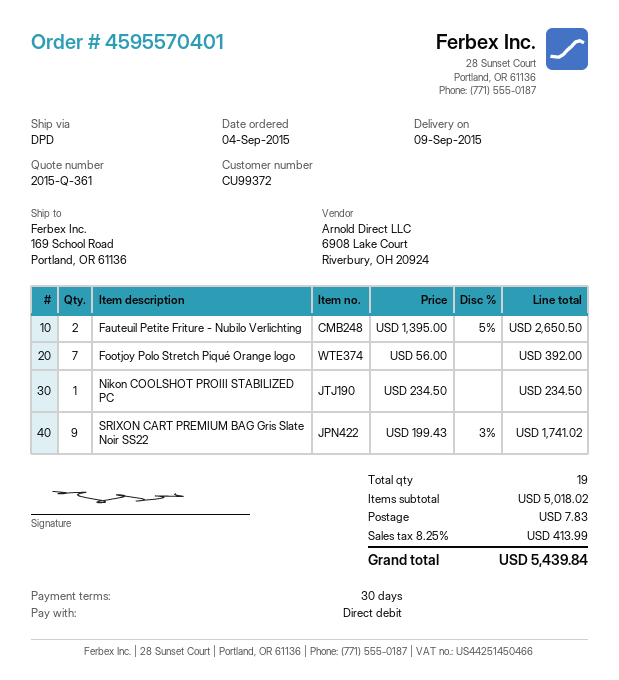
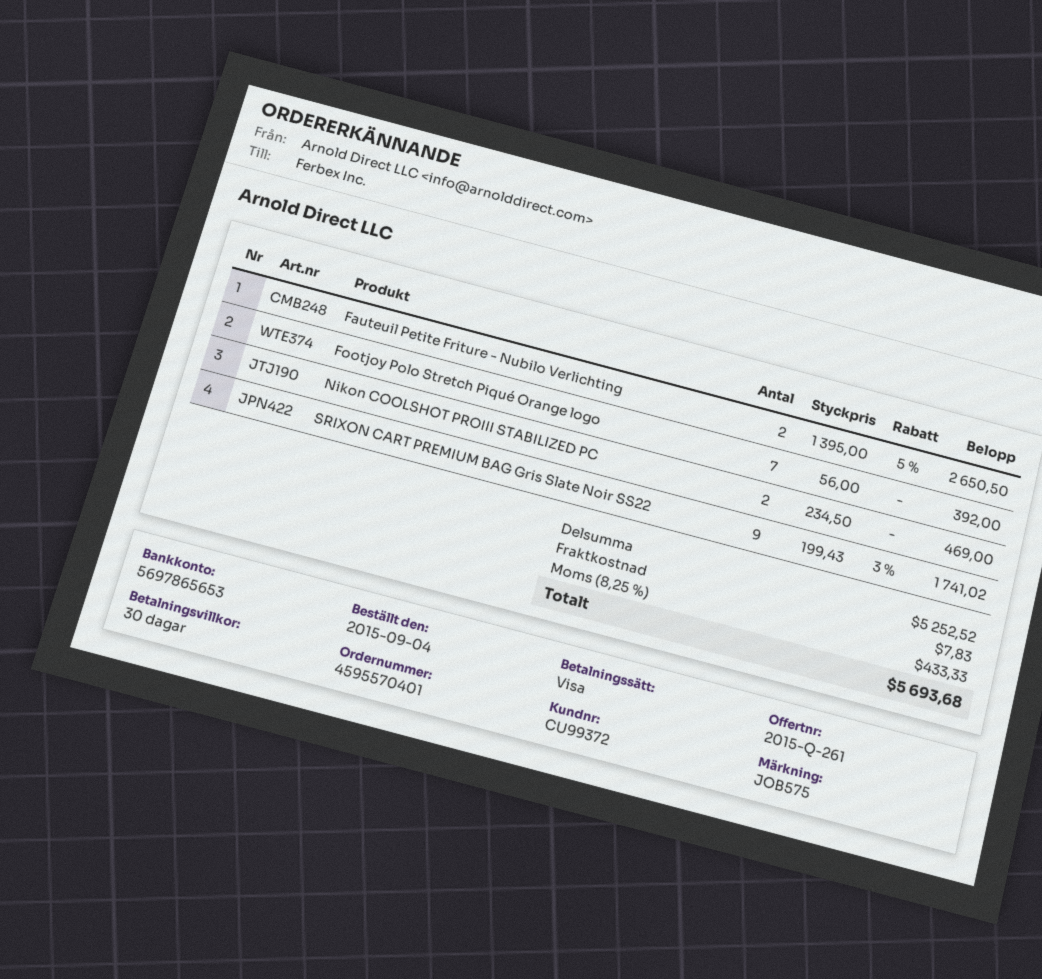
quote number: 2015-Q-361 -> 2015-Q-261
payment method: direct debit -> Visa
Nikon COOLSHOT PROIII STABILIZED PC: 1 x 234.50 = 234.50 -> 2 x 234.50 = 469.00
subtotal: 5018.02 -> 5252.52
tax: 8.25% = 413.99 -> 8.25% = 433.33
total: 5439.84 -> 5693.68

